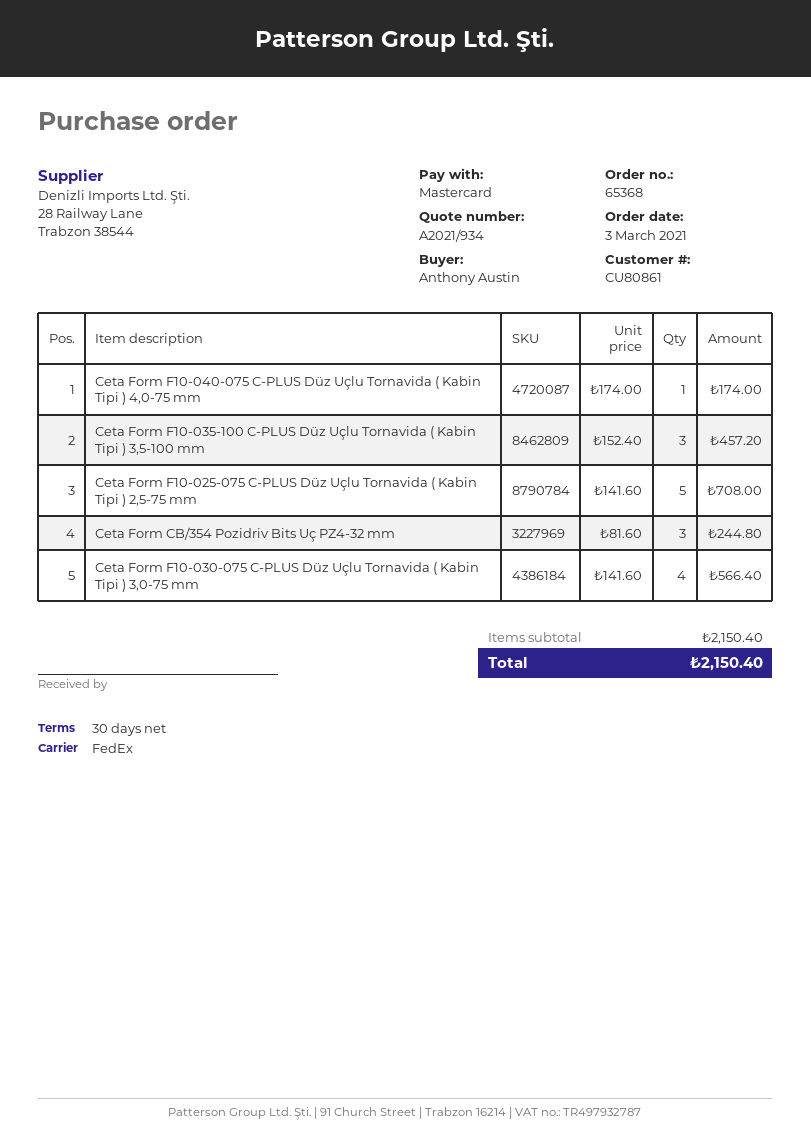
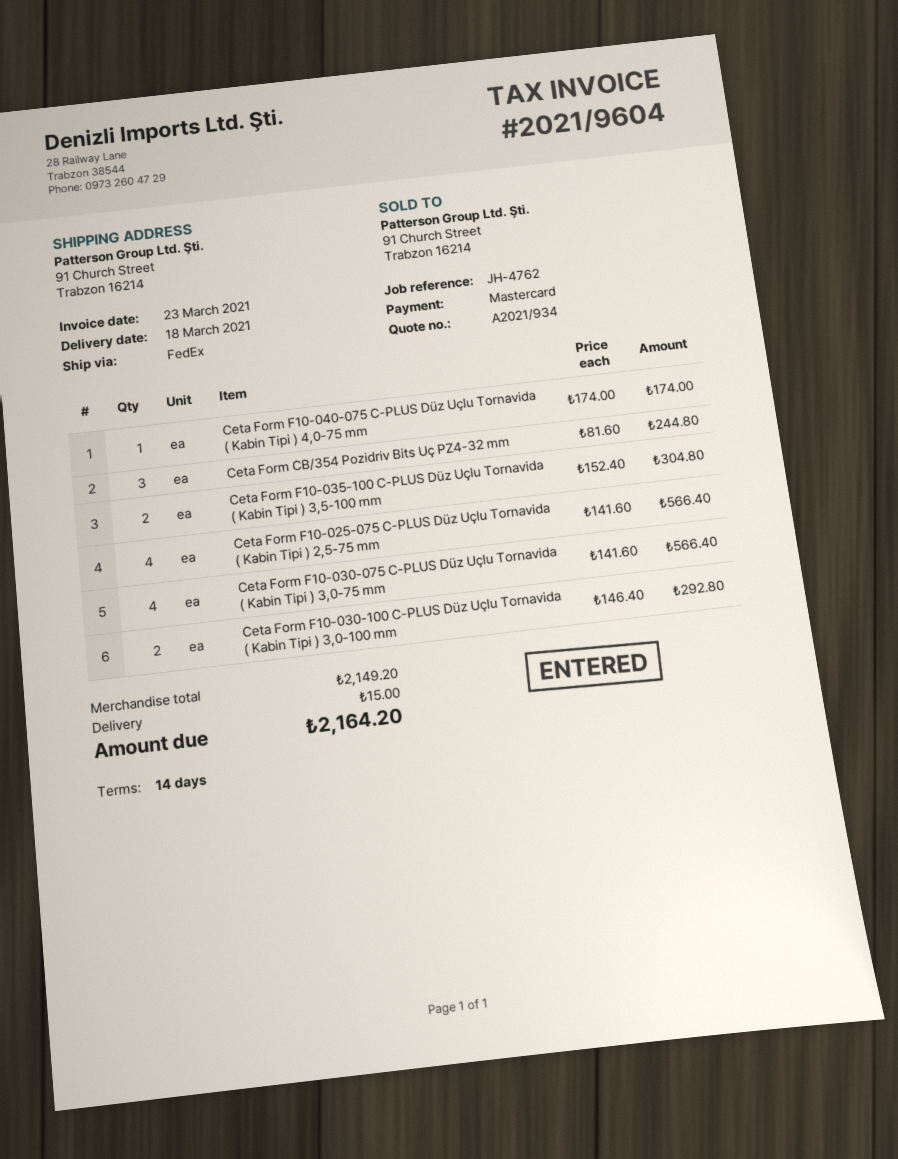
payment terms: 30 days -> 14 days
Ceta Form F10-035-100 C-PLUS Düz Uçlu Tornavida ( Kabin Tipi ) 3,5-100 mm: 3 x 152.40 = 457.20 -> 2 x 152.40 = 304.80
Ceta Form F10-025-075 C-PLUS Düz Uçlu Tornavida ( Kabin Tipi ) 2,5-75 mm: 5 x 141.60 = 708.00 -> 4 x 141.60 = 566.40
Ceta Form F10-030-100 C-PLUS Düz Uçlu Tornavida ( Kabin Tipi ) 3,0-100 mm: none -> 2 x 146.40 = 292.80
subtotal: 2150.40 -> 2149.20
shipping: none -> 15.00
total: 2150.40 -> 2164.20

